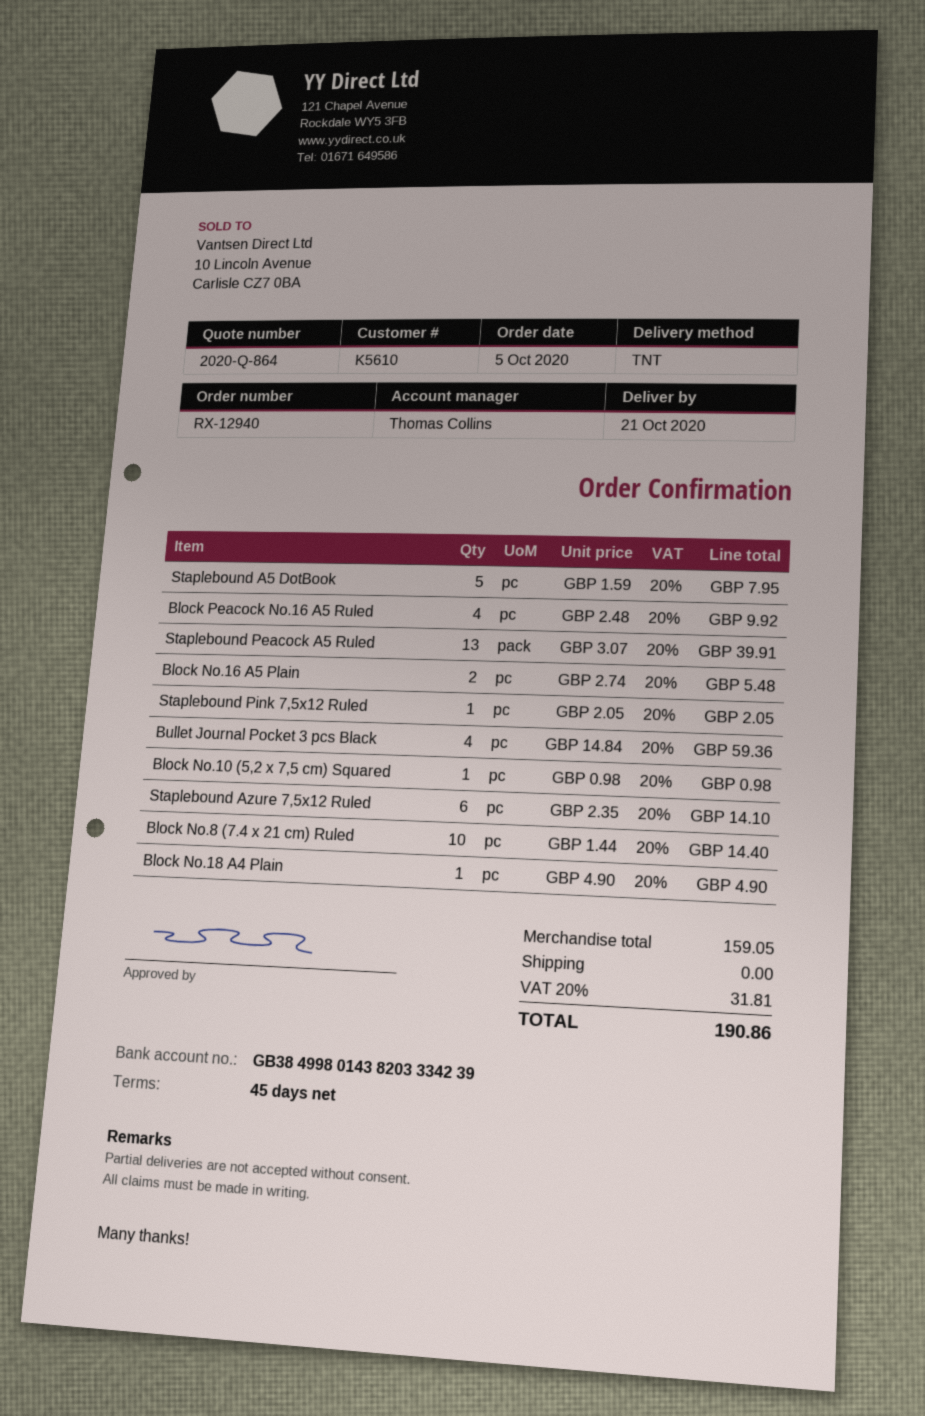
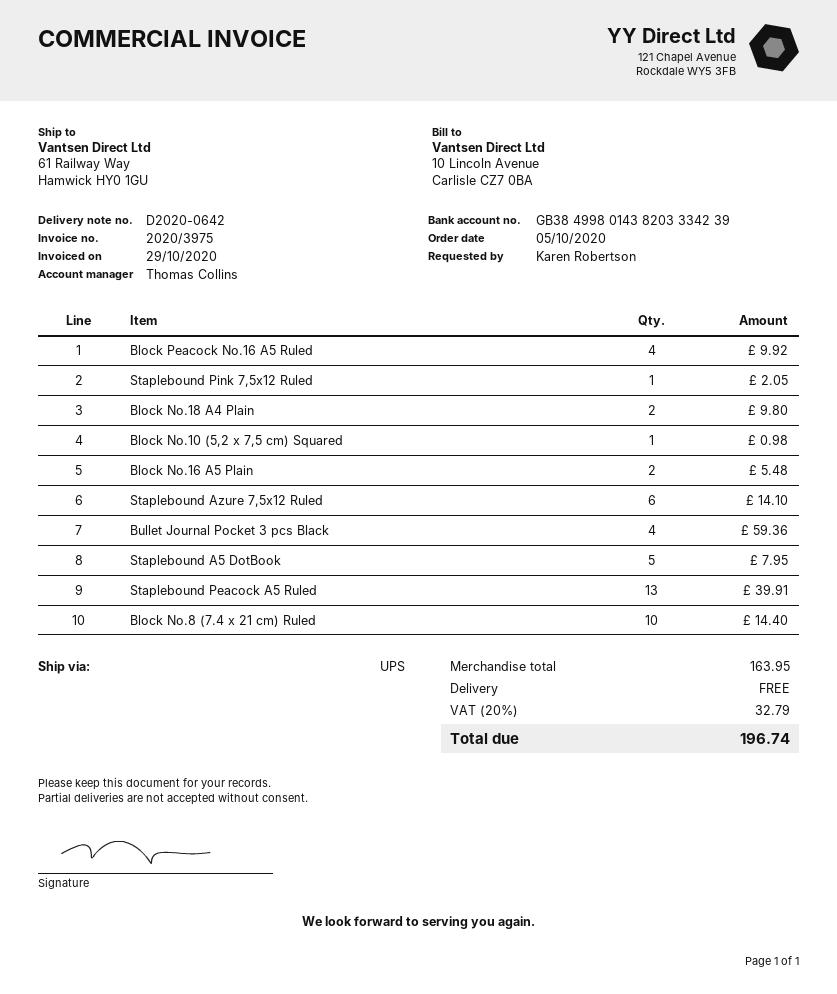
shipping method: TNT -> UPS
Block No.18 A4 Plain: 1 for 4.90 -> 2 for 9.80
subtotal: 159.05 -> 163.95
tax: 20% = 31.81 -> 20% = 32.79
total: 190.86 -> 196.74

